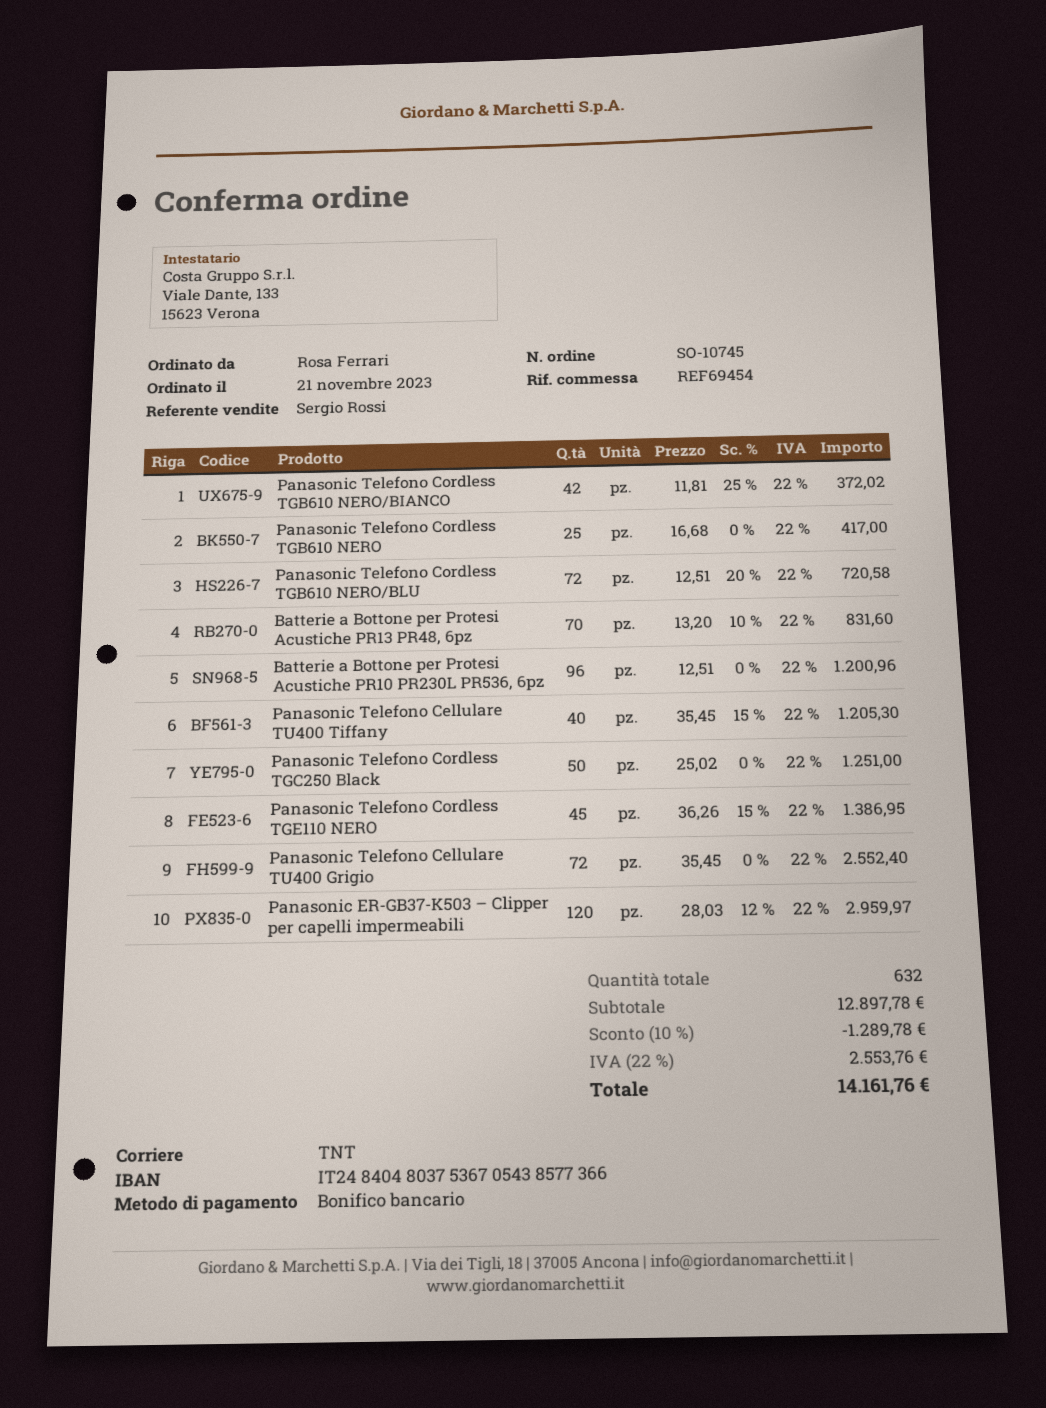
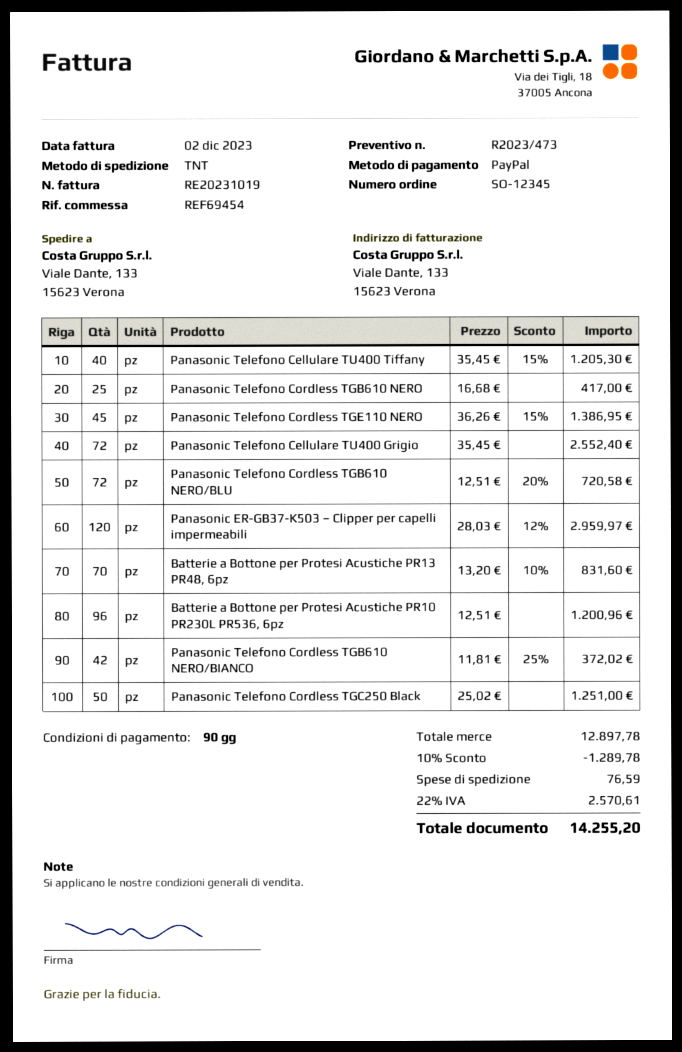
order number: SO-10745 -> SO-12345
payment method: bank transfer -> PayPal
shipping: none -> 76.59
tax: 22% = 2553.76 -> 22% = 2570.61
total: 14161.76 -> 14255.20

